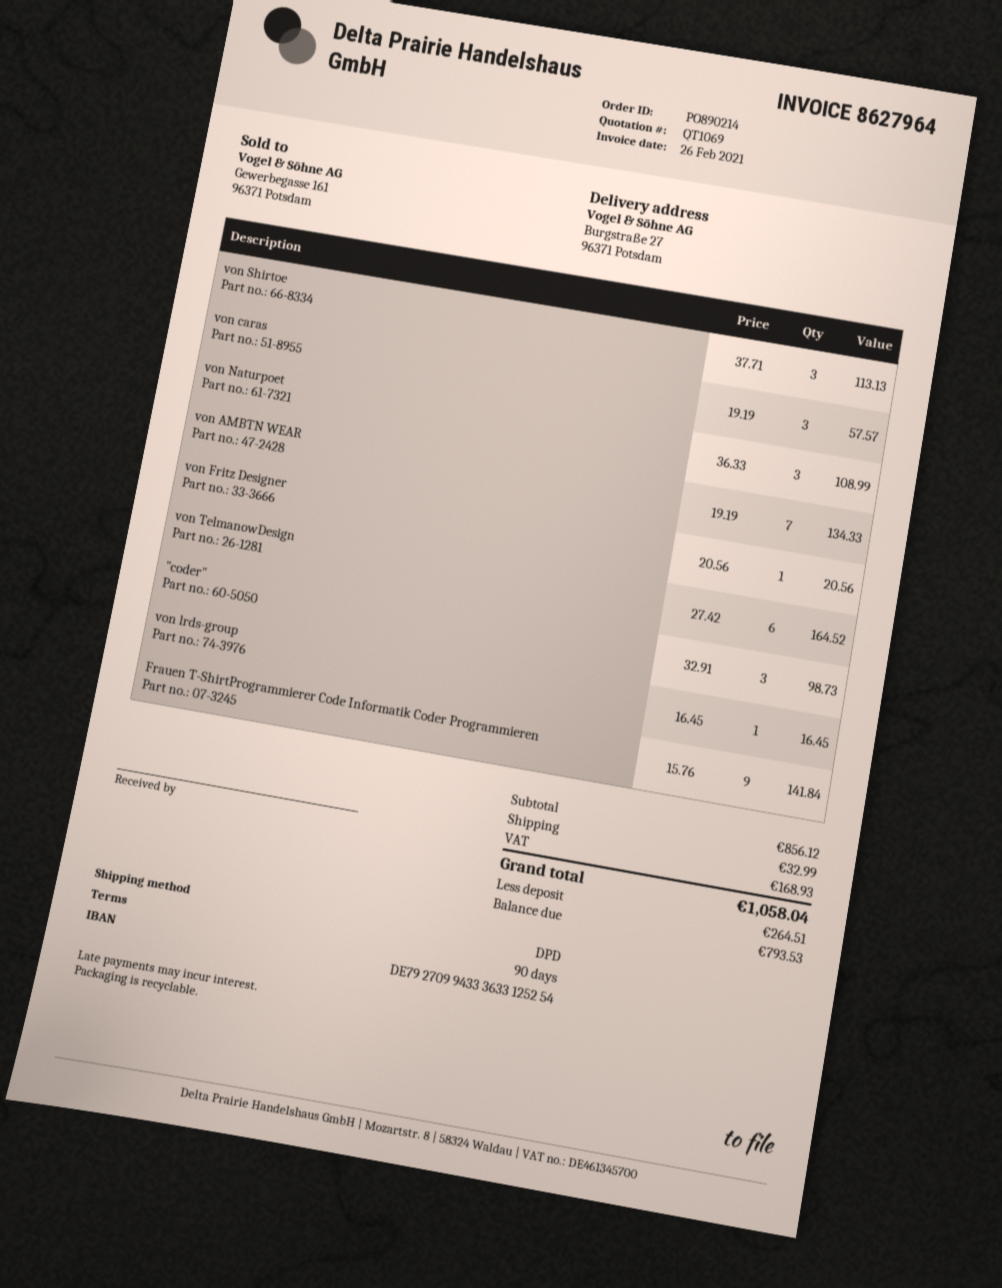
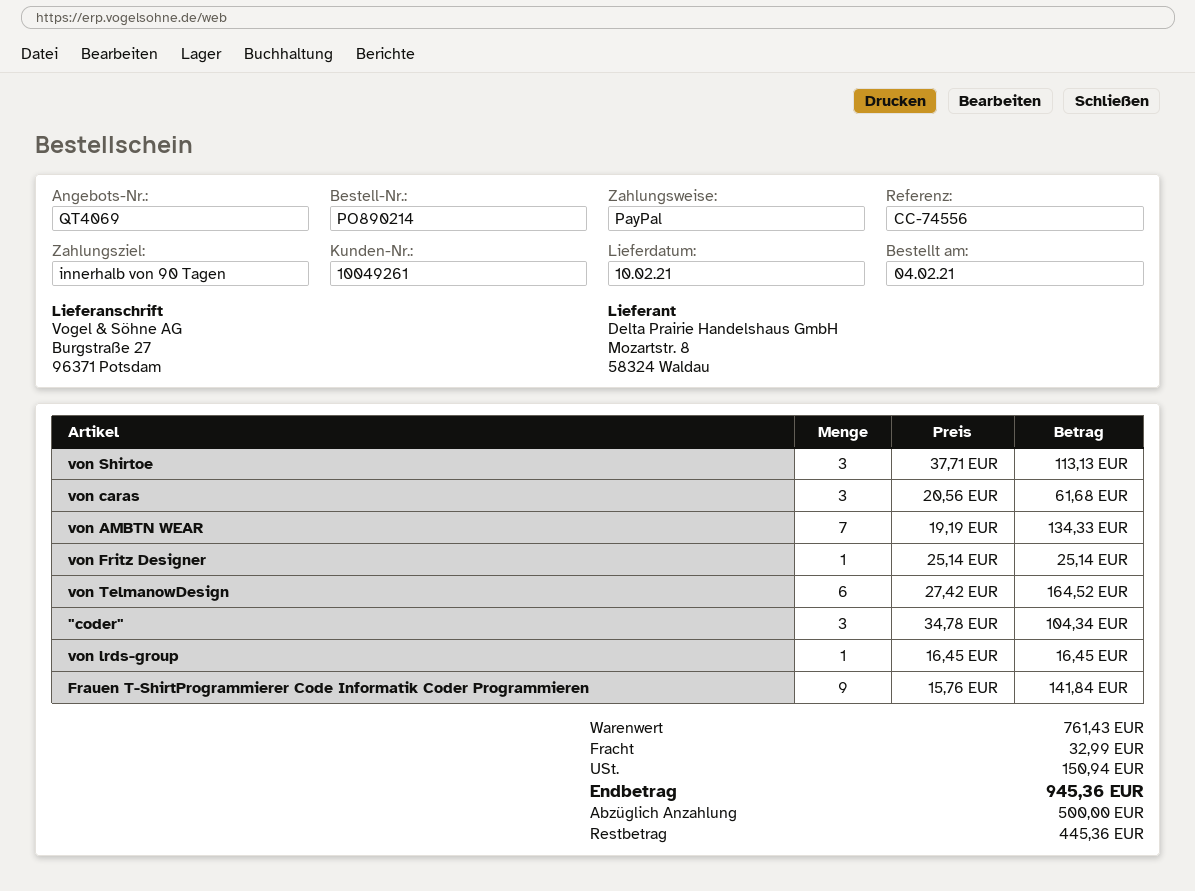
quote number: QT1069 -> QT4069
von caras: 3 x 19.19 = 57.57 -> 3 x 20.56 = 61.68
von Naturpoet: 3 x 36.33 = 108.99 -> none
von Fritz Designer: 1 x 20.56 = 20.56 -> 1 x 25.14 = 25.14
"coder": 3 x 32.91 = 98.73 -> 3 x 34.78 = 104.34
subtotal: 856.12 -> 761.43
tax: 168.93 -> 150.94
total: 1058.04 -> 945.36
deposit: 264.51 -> 500.00
balance: 793.53 -> 445.36

